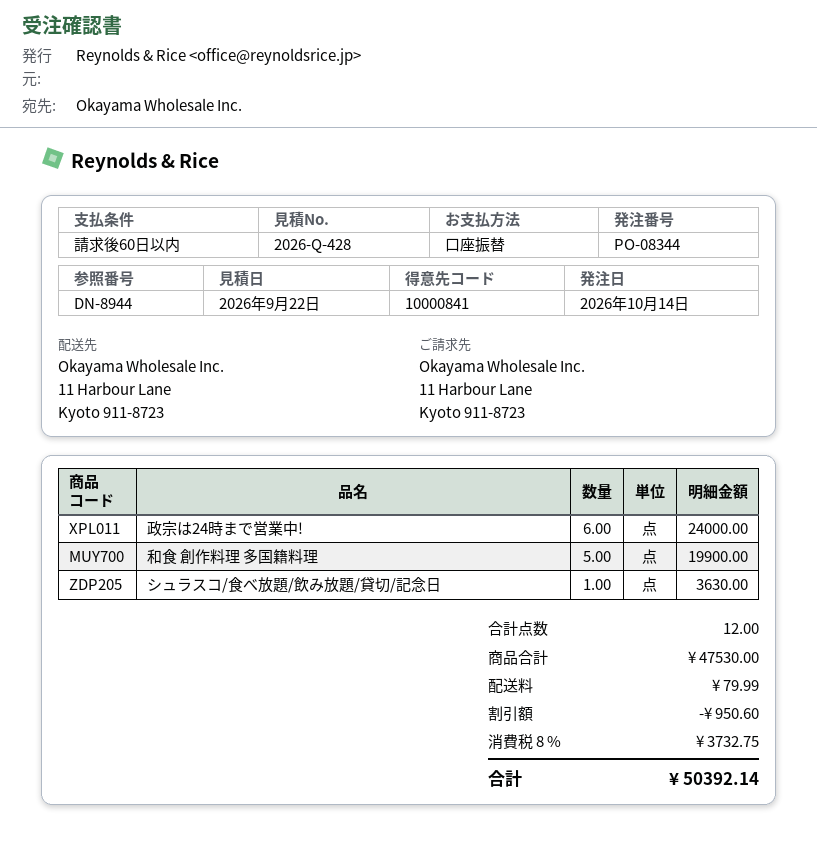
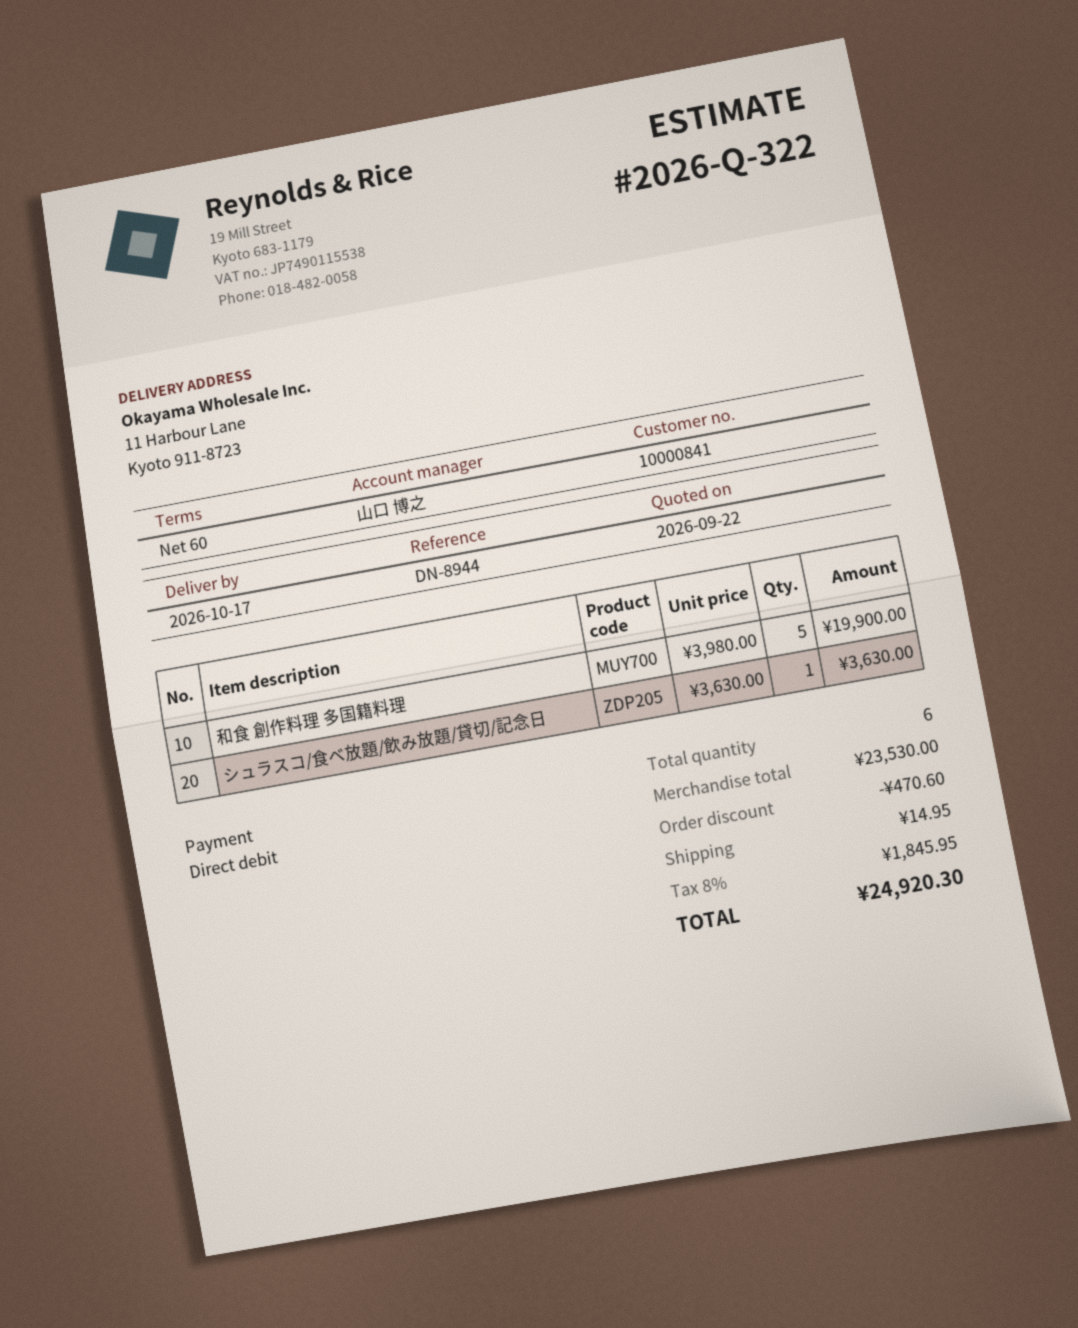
quote number: 2026-Q-428 -> 2026-Q-322
政宗は24時まで営業中!: 6 for 24000.00 -> none
total quantity: 12 -> 6
subtotal: 47530.00 -> 23530.00
discount: 950.60 -> 470.60
shipping: 79.99 -> 14.95
tax: 8% = 3732.75 -> 8% = 1845.95
total: 50392.14 -> 24920.30

